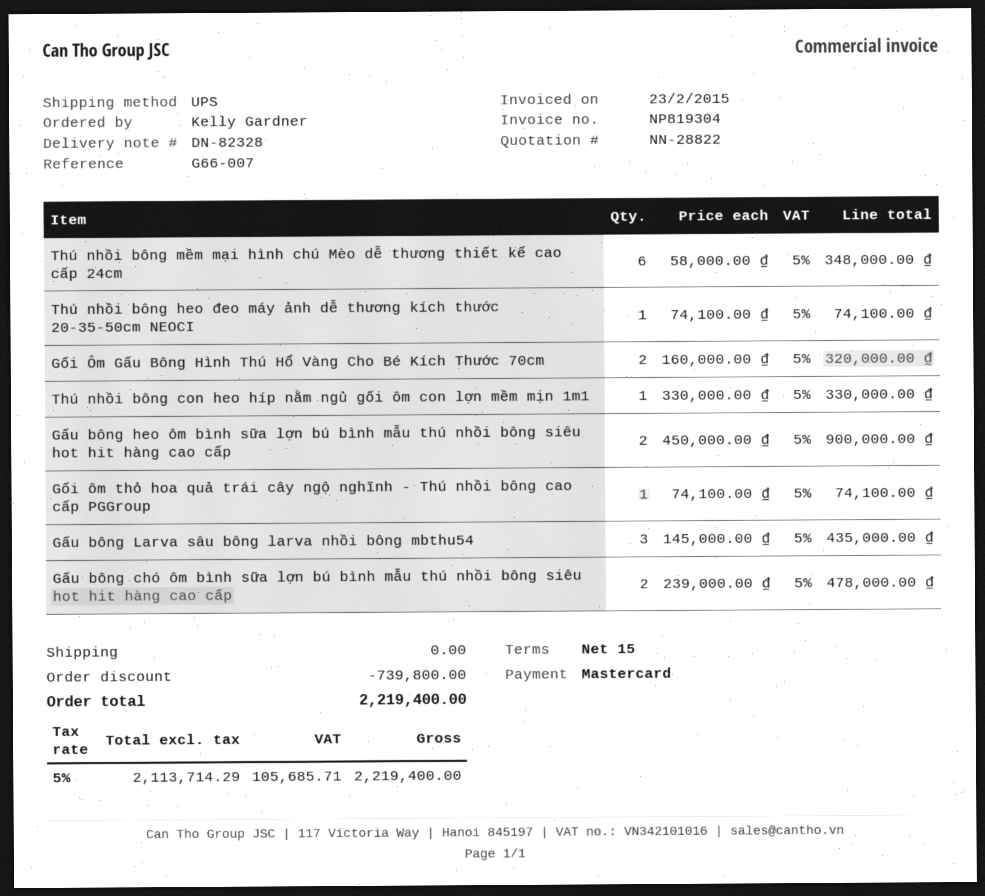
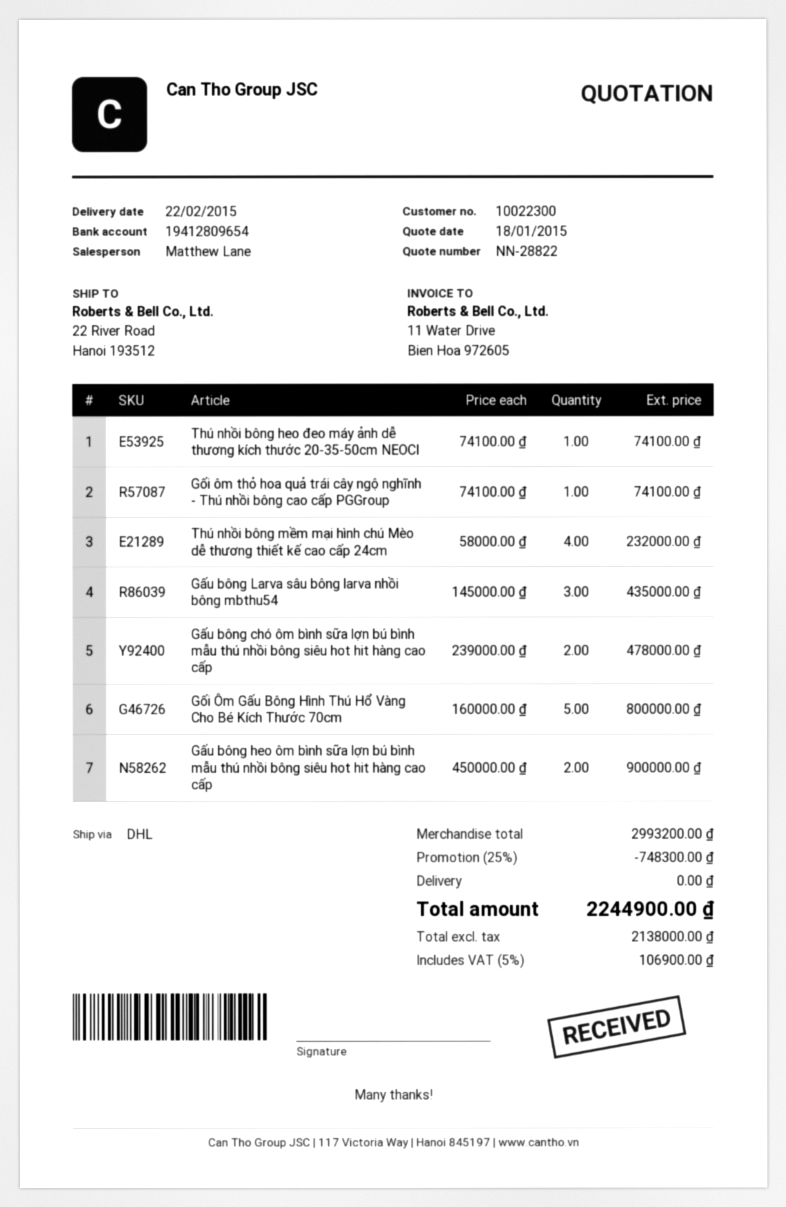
shipping method: UPS -> DHL
Thú nhồi bông mềm mại hình chú Mèo dễ thương thiết kế cao cấp 24cm: 6 x 58000.00 = 348000.00 -> 4 x 58000.00 = 232000.00
Gối Ôm Gấu Bông Hình Thú Hổ Vàng Cho Bé Kích Thước 70cm: 2 x 160000.00 = 320000.00 -> 5 x 160000.00 = 800000.00
Thú nhồi bông con heo híp nằm ngủ gối ôm con lợn mềm mịn 1m1: 1 x 330000.00 = 330000.00 -> none
discount: 739800.00 -> 748300.00
net: 2113714.29 -> 2138000.00
tax: 5% = 105685.71 -> 5% = 106900.00
total: 2219400.00 -> 2244900.00

